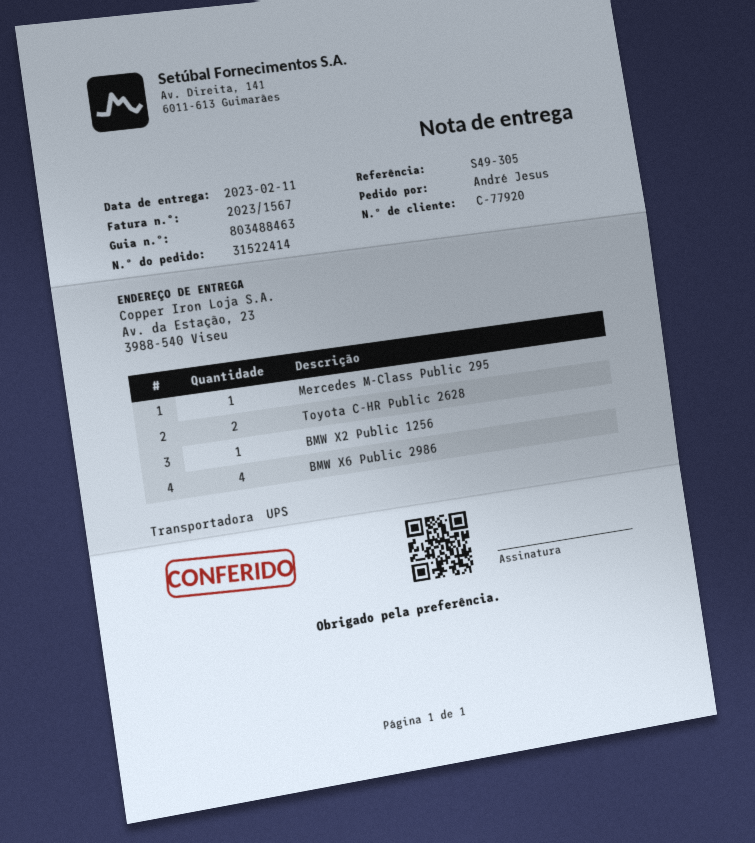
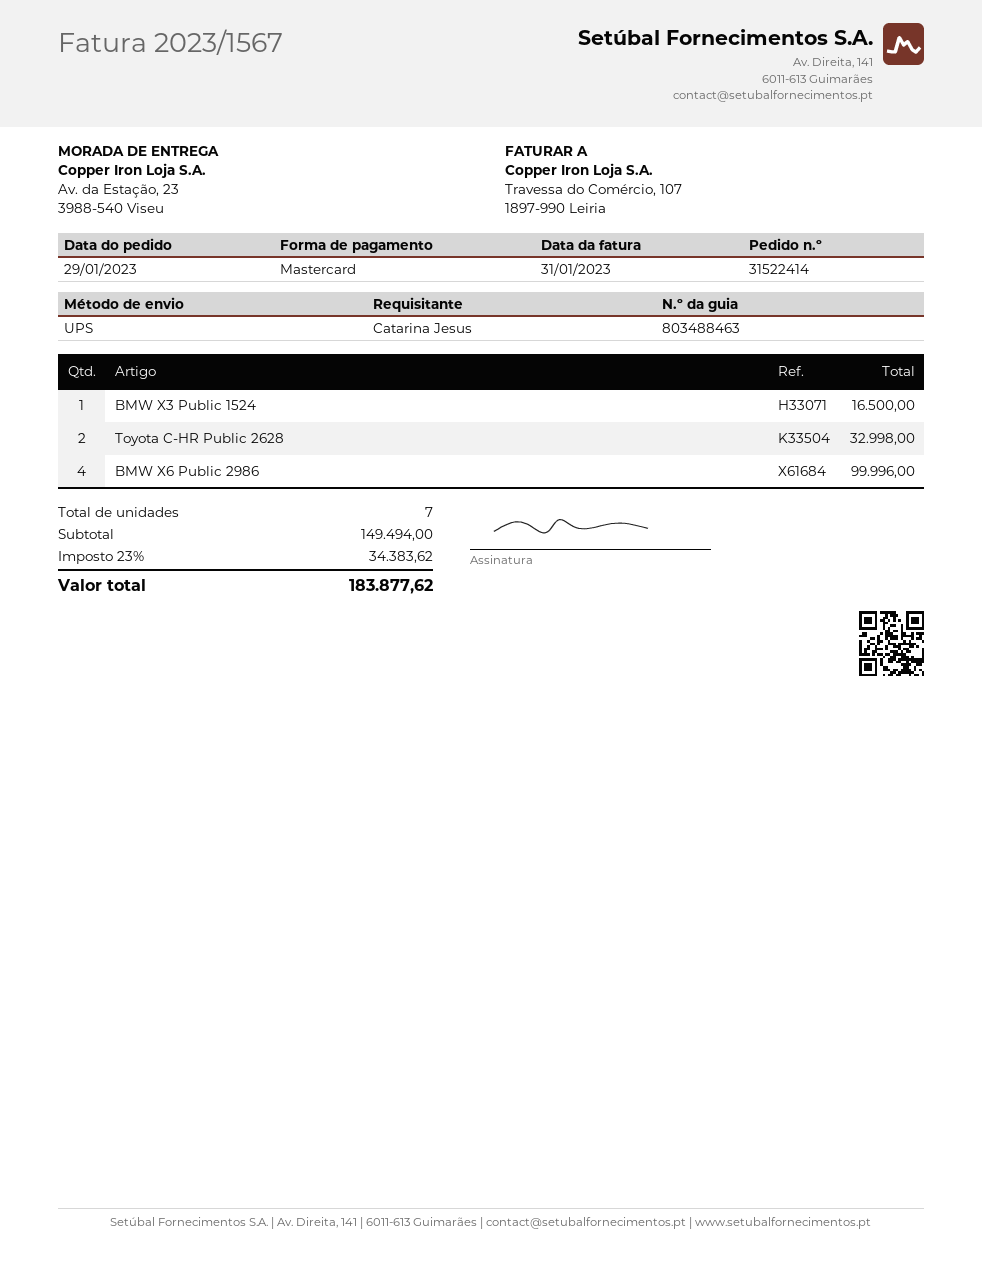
ordered by: André Jesus -> Catarina Jesus
Mercedes M-Class Public 295: 1 -> none
BMW X2 Public 1256: 1 -> none
BMW X3 Public 1524: none -> 1

